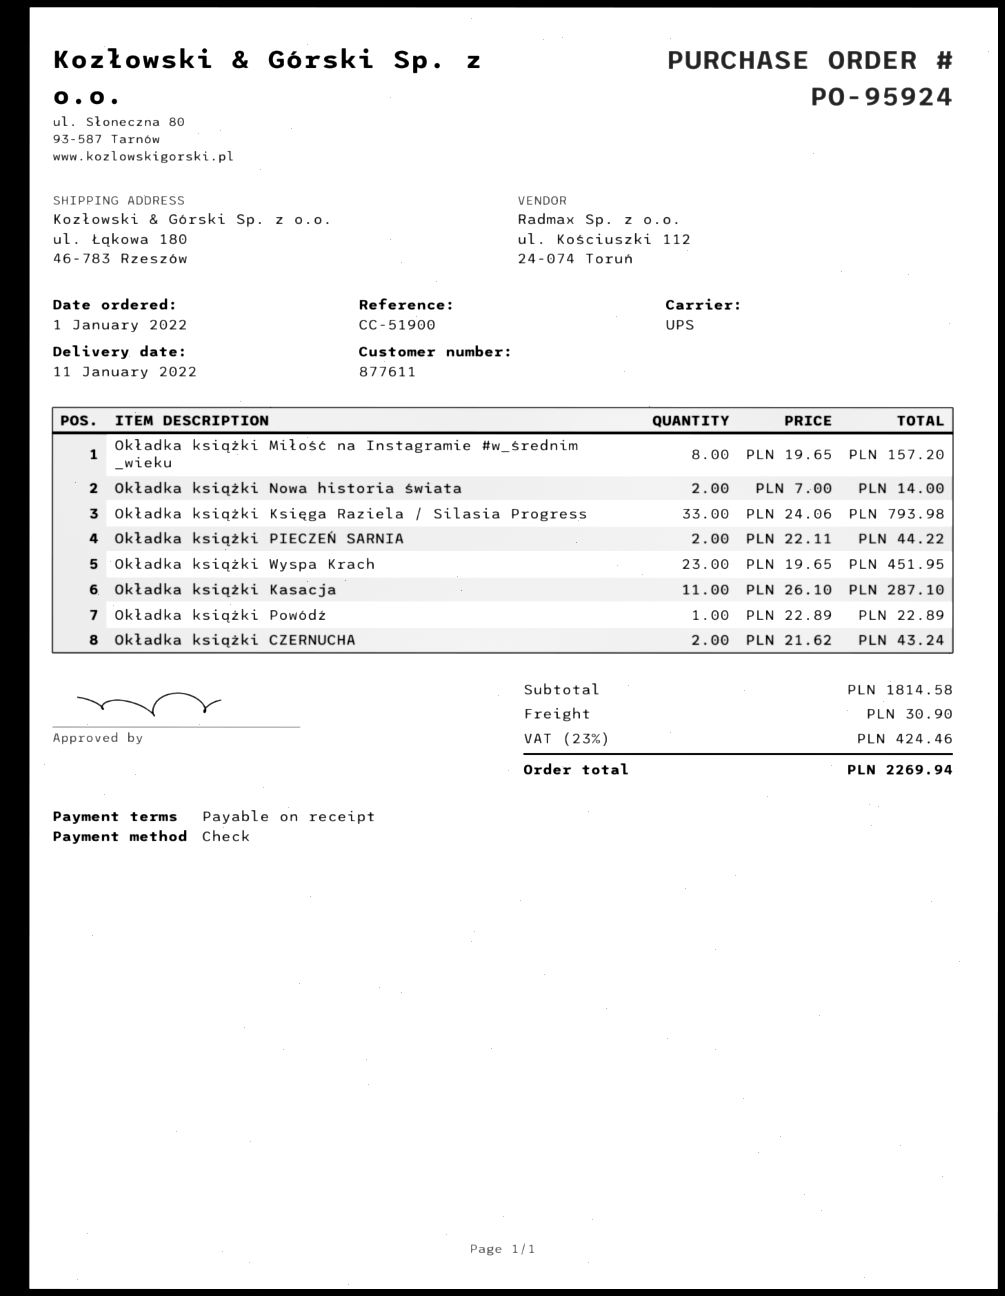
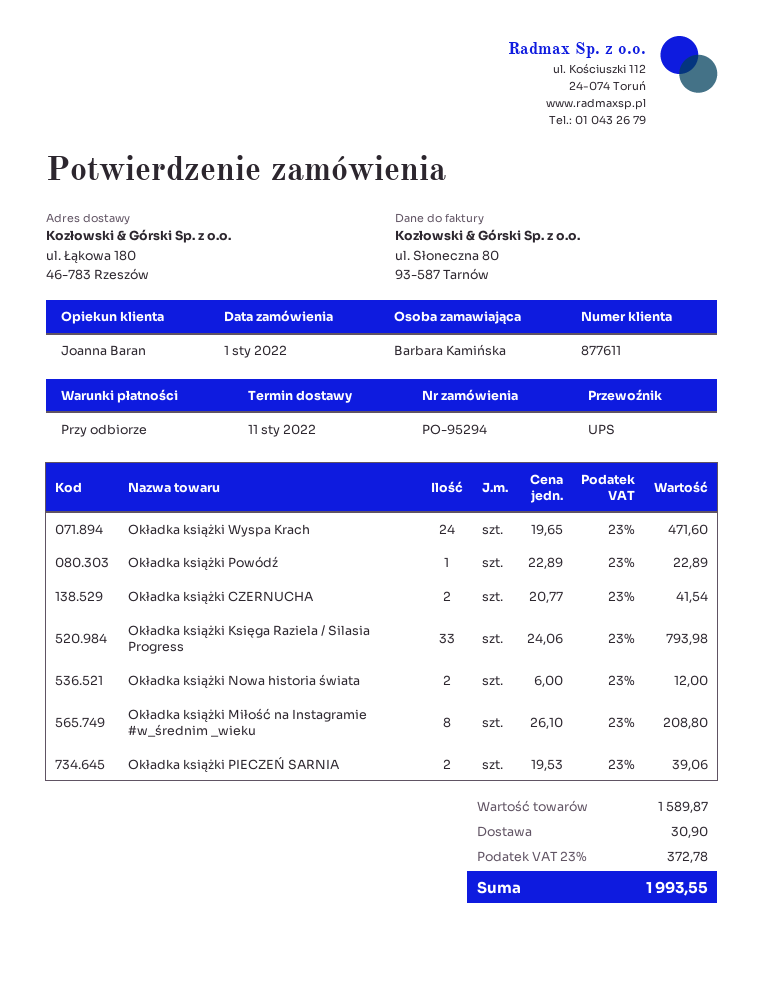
order number: PO-95924 -> PO-95294
Okładka książki Miłość na Instagramie #w_średnim _wieku: 8 x 19.65 = 157.20 -> 8 x 26.10 = 208.80
Okładka książki Nowa historia świata: 2 x 7.00 = 14.00 -> 2 x 6.00 = 12.00
Okładka książki PIECZEŃ SARNIA: 2 x 22.11 = 44.22 -> 2 x 19.53 = 39.06
Okładka książki Wyspa Krach: 23 x 19.65 = 451.95 -> 24 x 19.65 = 471.60
Okładka książki Kasacja: 11 x 26.10 = 287.10 -> none
Okładka książki CZERNUCHA: 2 x 21.62 = 43.24 -> 2 x 20.77 = 41.54
subtotal: 1814.58 -> 1589.87
tax: 23% = 424.46 -> 23% = 372.78
total: 2269.94 -> 1993.55

